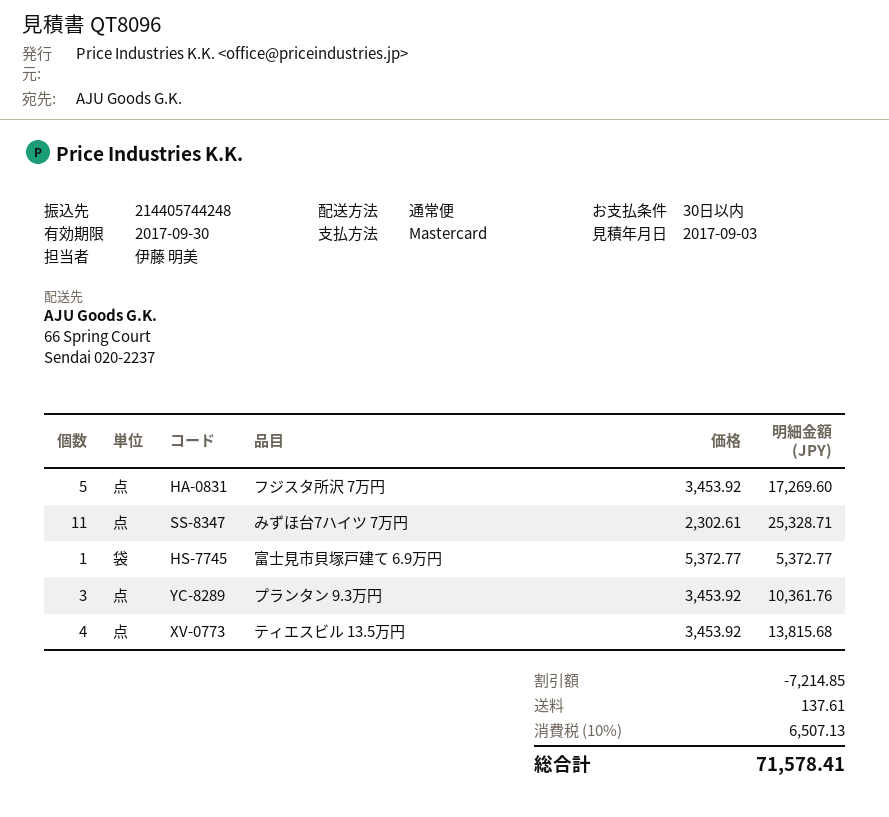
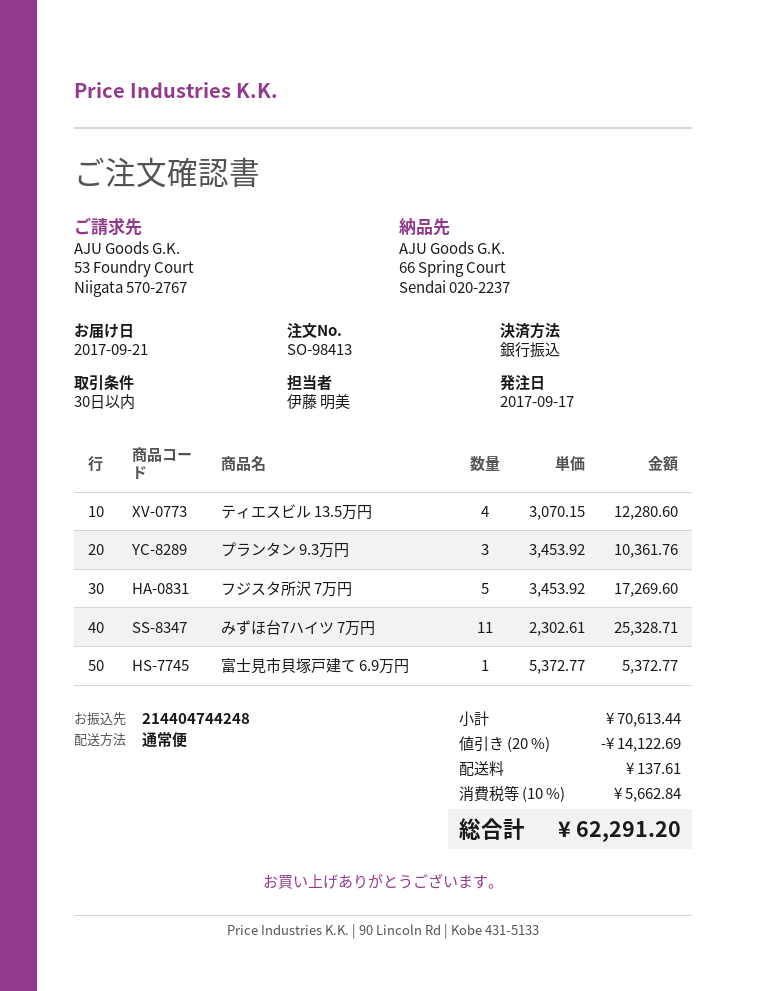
payment method: Mastercard -> bank transfer
bank account: 214405744248 -> 214404744248
ティエスビル 13.5万円: 4 x 3453.92 = 13815.68 -> 4 x 3070.15 = 12280.60
discount: 7214.85 -> 14122.69
tax: 10% = 6507.13 -> 10% = 5662.84
total: 71578.41 -> 62291.20

